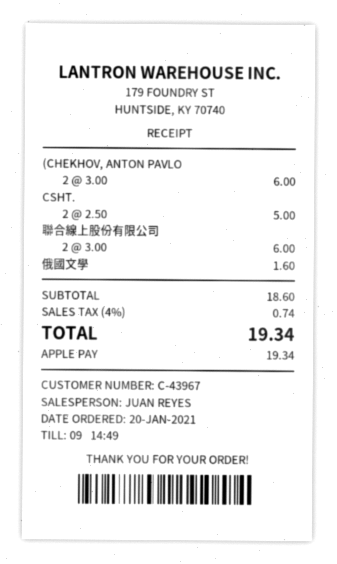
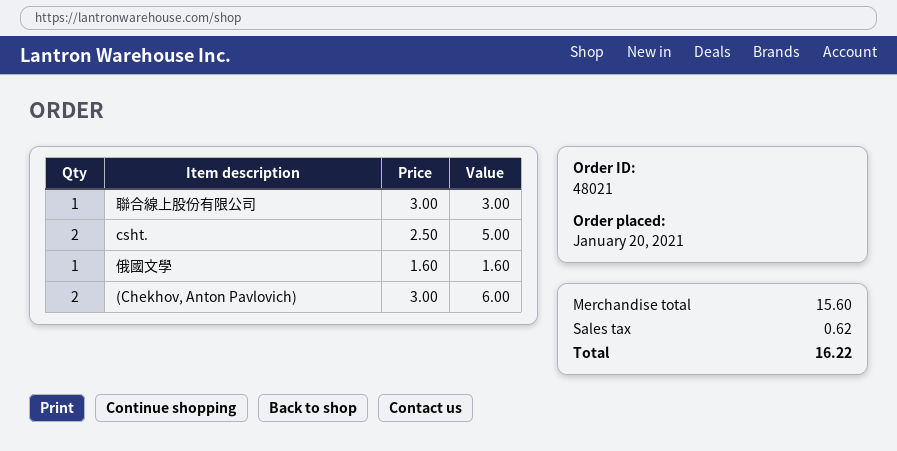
聯合線上股份有限公司: 2 x 3.00 = 6.00 -> 1 x 3.00 = 3.00
subtotal: 18.60 -> 15.60
tax: 0.74 -> 0.62
total: 19.34 -> 16.22

